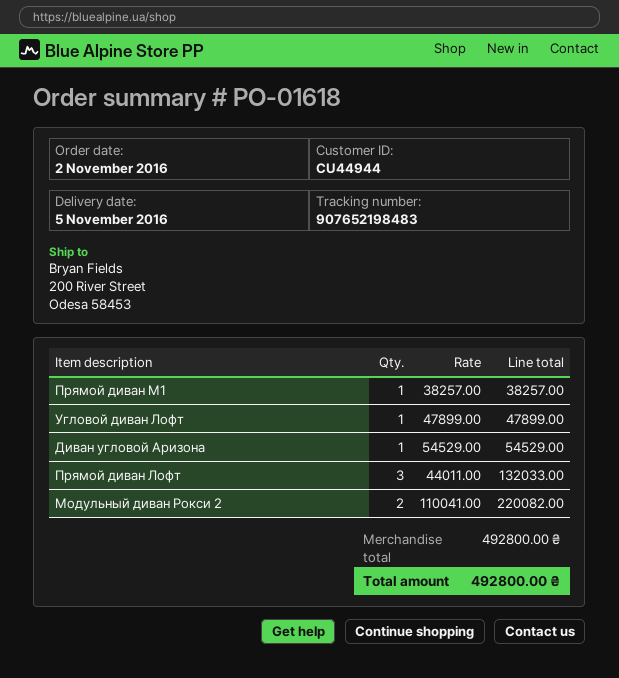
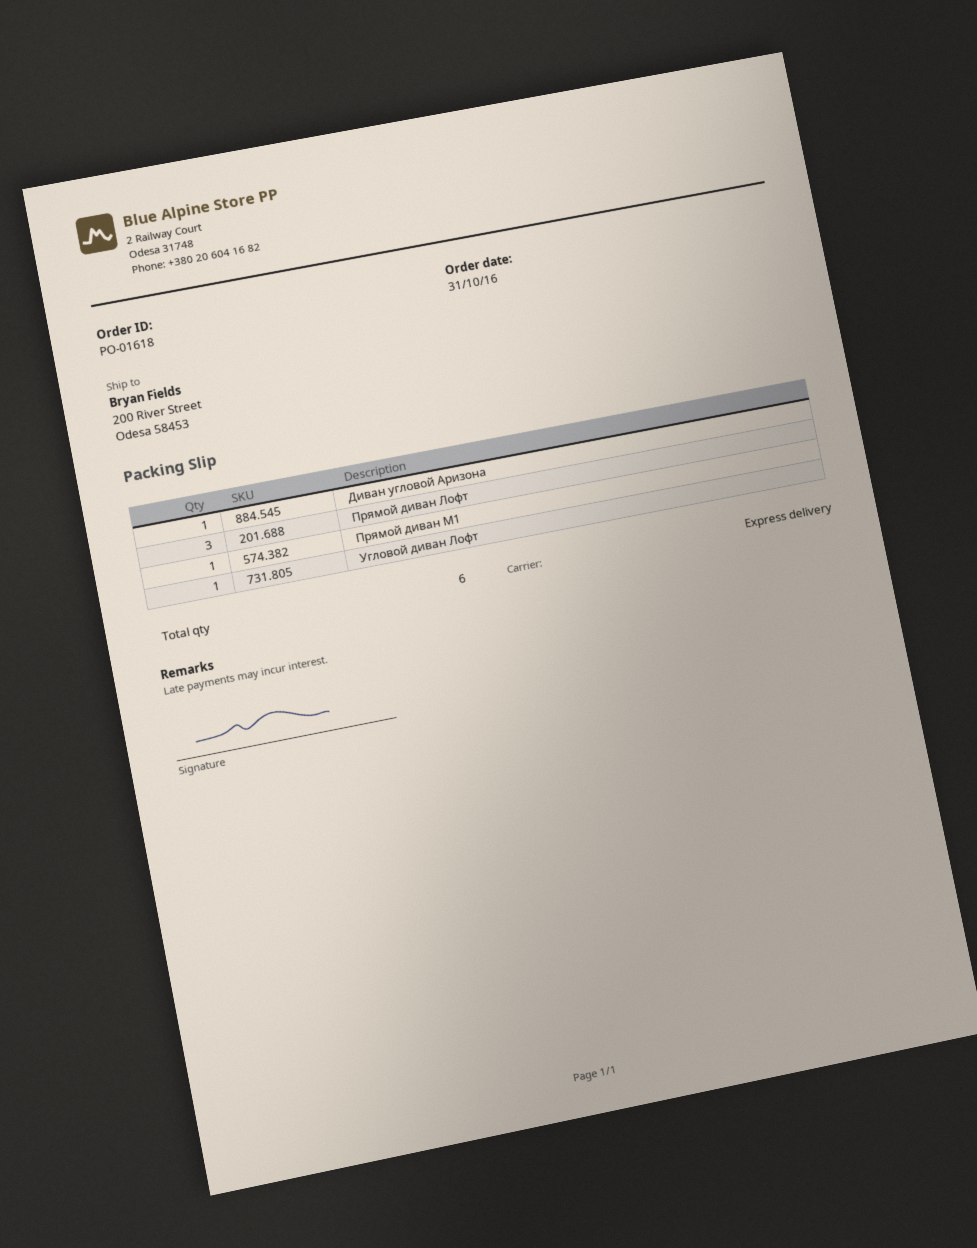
order date: 2016-11-02 -> 2016-10-31
Модульный диван Рокси 2: 2 -> none

